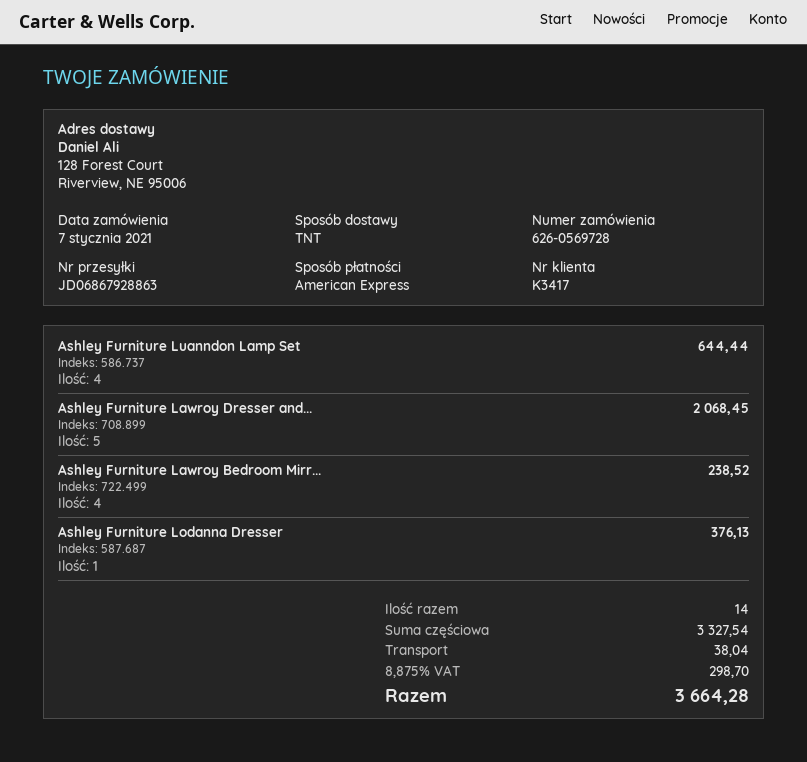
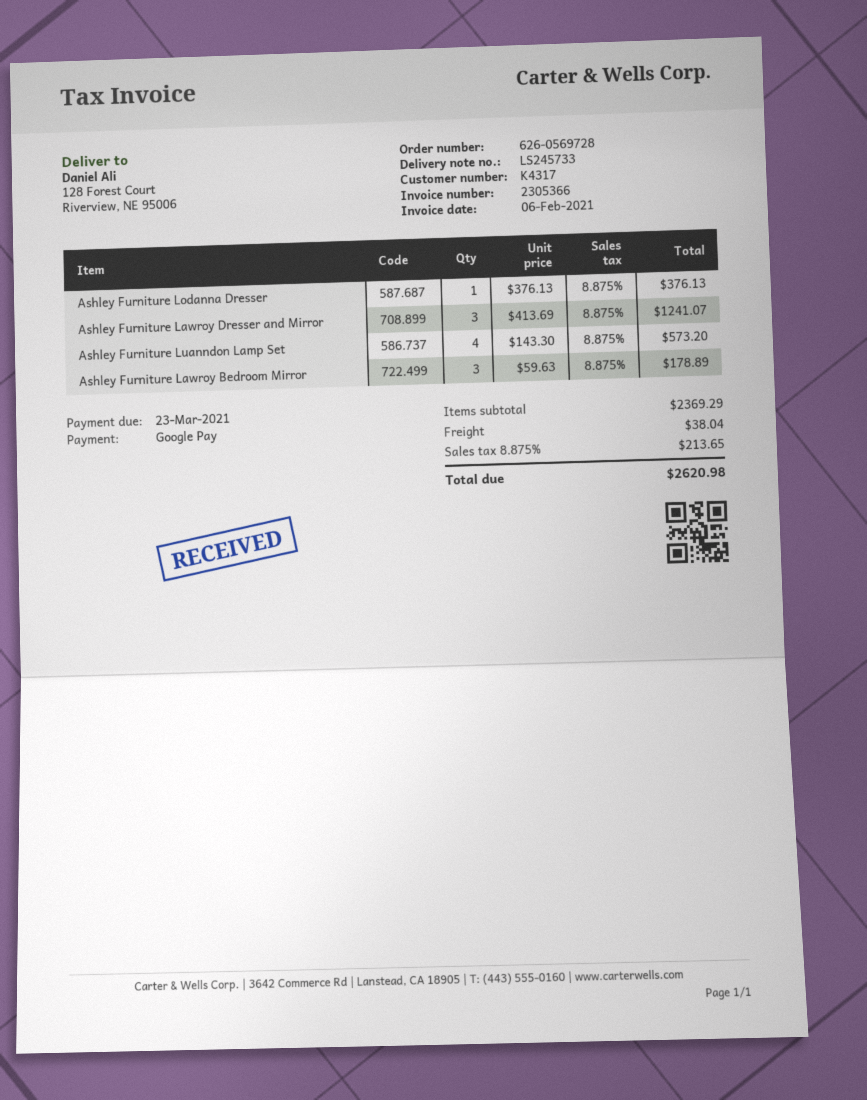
customer number: K3417 -> K4317
payment method: American Express -> Google Pay
Ashley Furniture Luanndon Lamp Set: 4 for 644.44 -> 4 for 573.20
Ashley Furniture Lawroy Dresser and...: 5 for 2068.45 -> 3 for 1241.07
Ashley Furniture Lawroy Bedroom Mirr...: 4 for 238.52 -> 3 for 178.89
subtotal: 3327.54 -> 2369.29
tax: 8.875% = 298.70 -> 8.875% = 213.65
total: 3664.28 -> 2620.98

